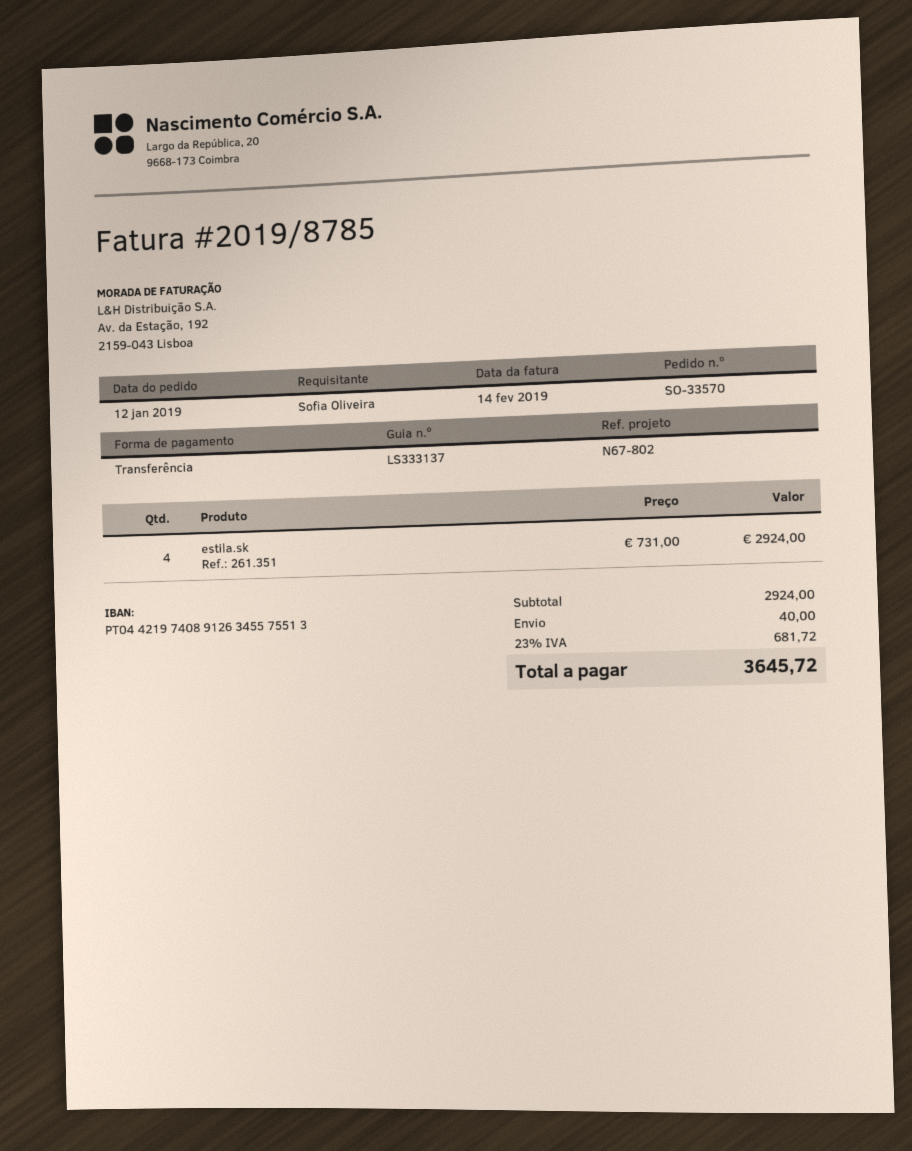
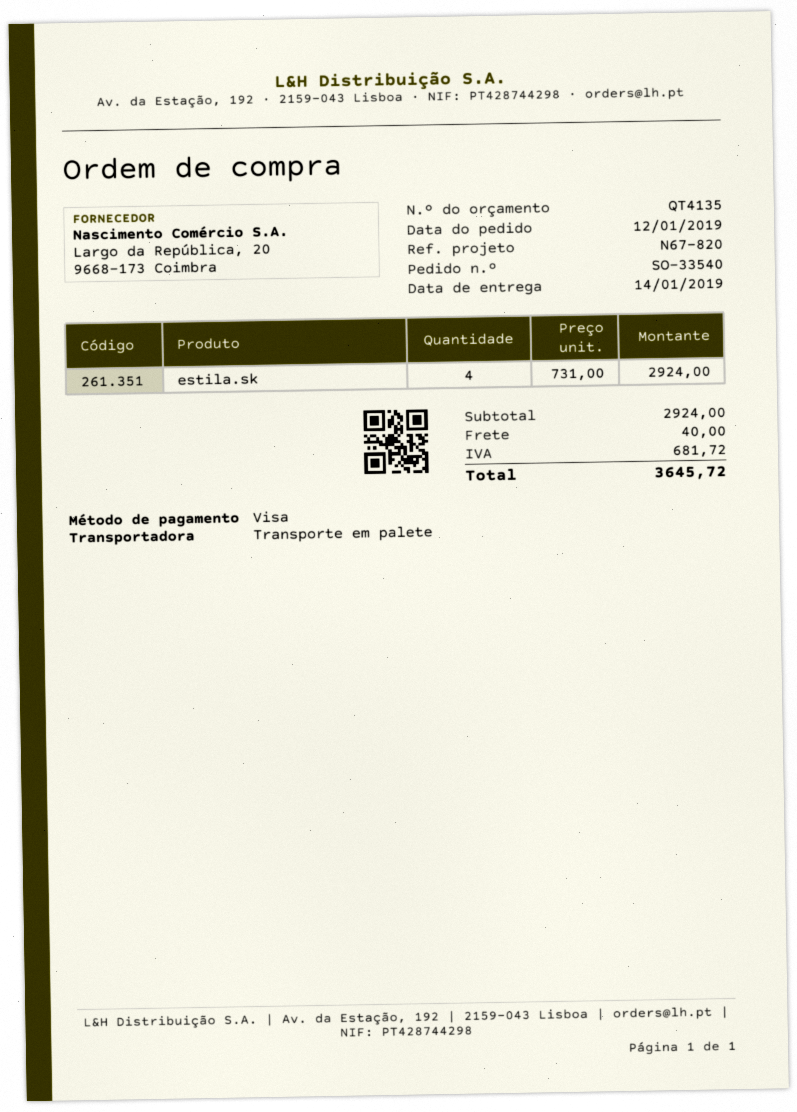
order number: SO-33570 -> SO-33540
reference: N67-802 -> N67-820
payment method: bank transfer -> Visa

